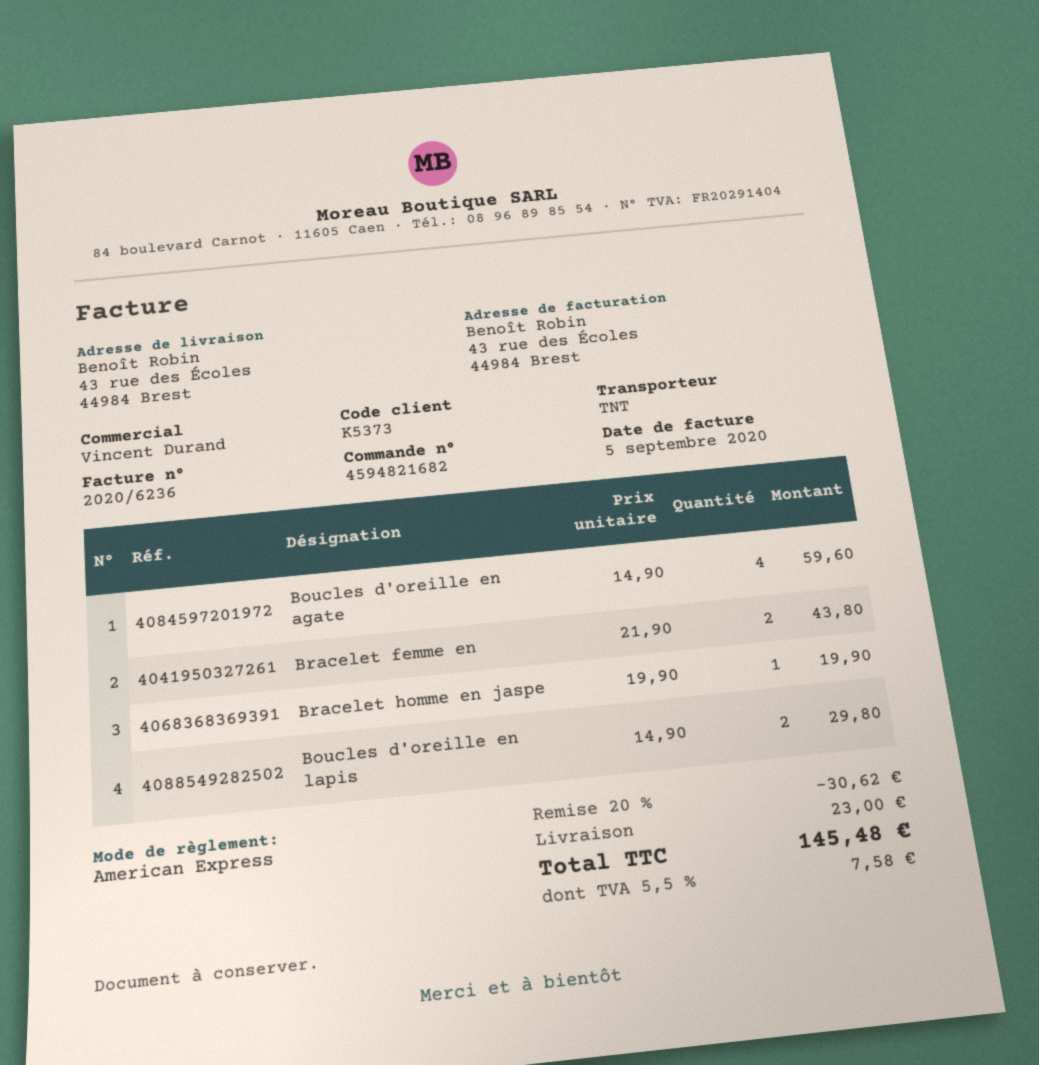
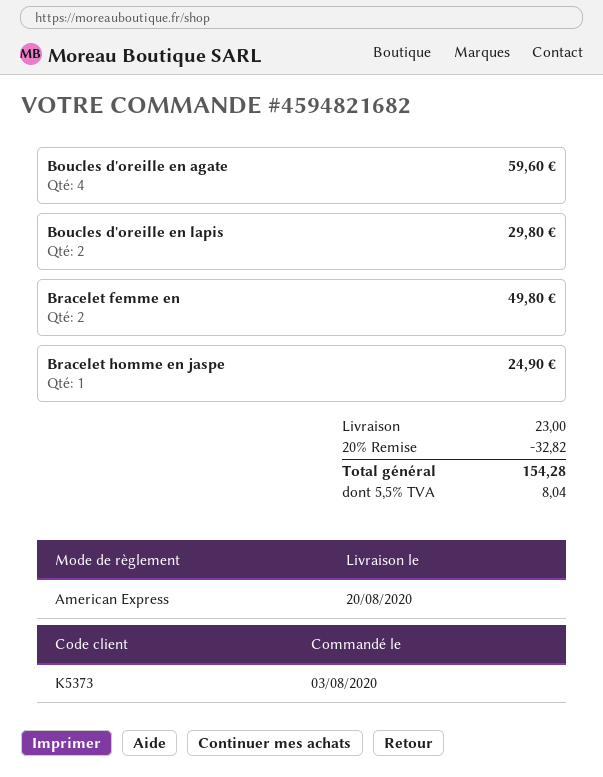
Bracelet femme en: 2 for 43.80 -> 2 for 49.80
Bracelet homme en jaspe: 1 for 19.90 -> 1 for 24.90
discount: 20% = 30.62 -> 20% = 32.82
tax: 5.5% = 7.58 -> 5.5% = 8.04
total: 145.48 -> 154.28

